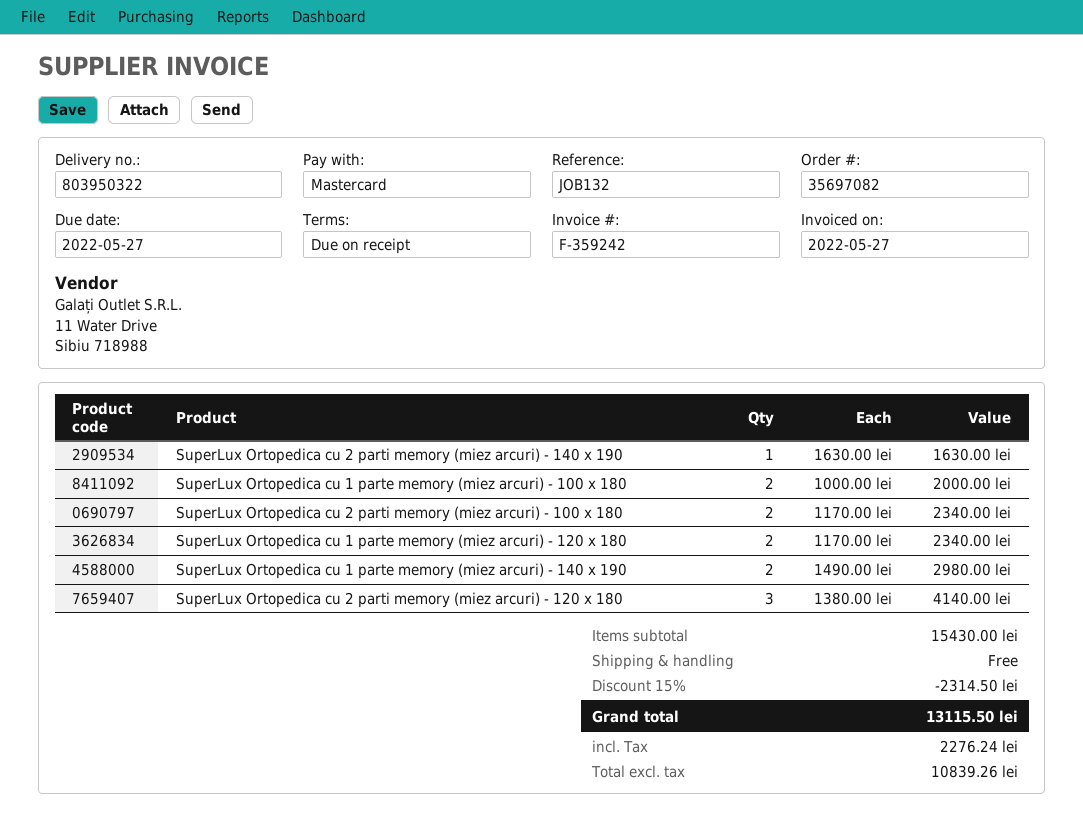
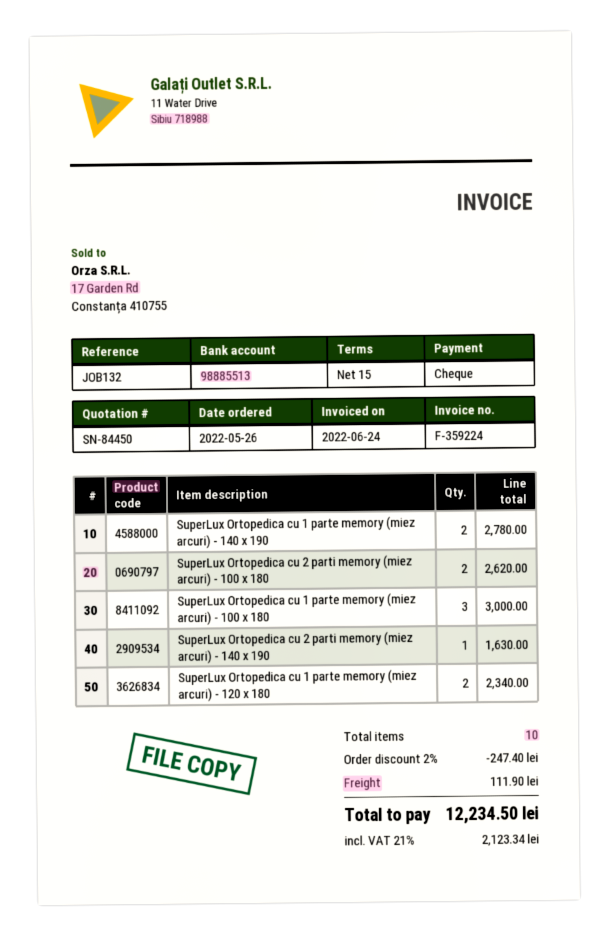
invoice number: F-359242 -> F-359224
invoice date: 2022-05-27 -> 2022-06-24
payment terms: on receipt -> 15 days
payment method: Mastercard -> cheque
SuperLux Ortopedica cu 1 parte memory (miez arcuri) - 100 x 180: 2 for 2000.00 -> 3 for 3000.00
SuperLux Ortopedica cu 2 parti memory (miez arcuri) - 100 x 180: 2 for 2340.00 -> 2 for 2620.00
SuperLux Ortopedica cu 1 parte memory (miez arcuri) - 140 x 190: 2 for 2980.00 -> 2 for 2780.00
SuperLux Ortopedica cu 2 parti memory (miez arcuri) - 120 x 180: 3 for 4140.00 -> none
discount: 15% = 2314.50 -> 2% = 247.40
shipping: 0.00 -> 111.90
tax: 2276.24 -> 2123.34
total: 13115.50 -> 12234.50

